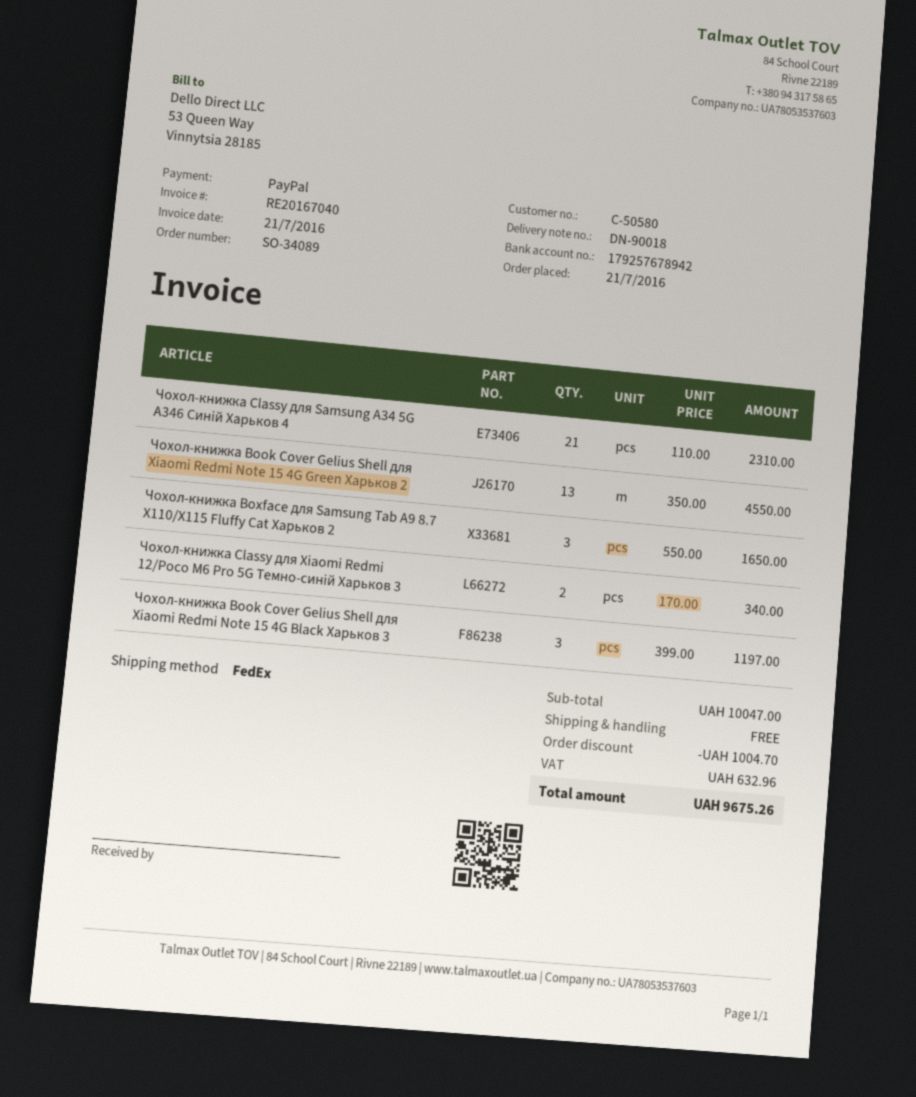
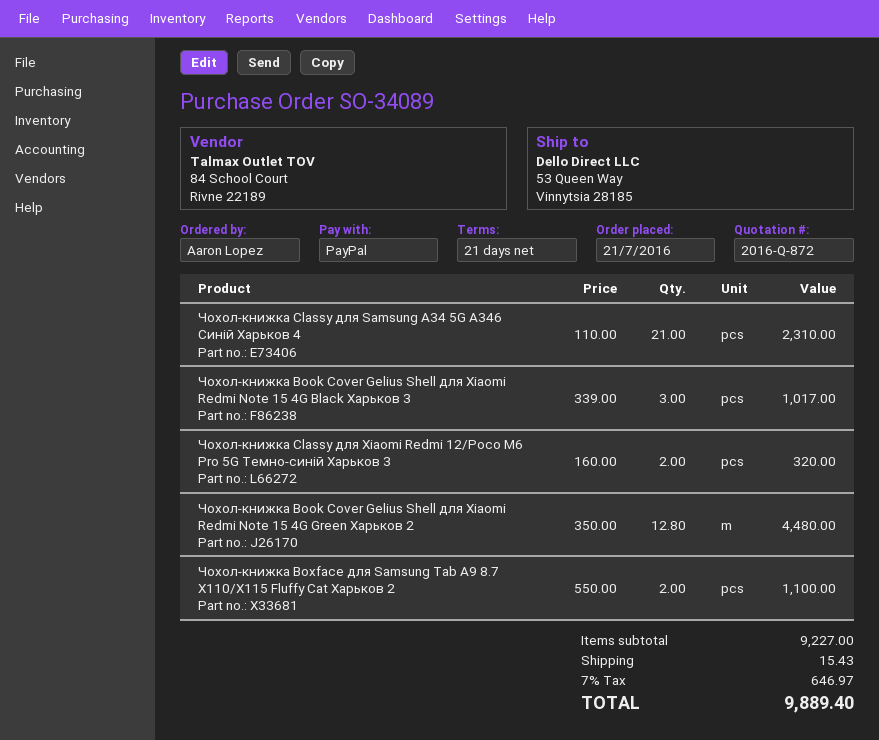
Чохол-книжка Book Cover Gelius Shell для Xiaomi Redmi Note 15 4G Green Харьков 2: 13 x 350.00 = 4550.00 -> 12.8 x 350.00 = 4480.00
Чохол-книжка Boxface для Samsung Tab A9 8.7 X110/X115 Fluffy Cat Харьков 2: 3 x 550.00 = 1650.00 -> 2 x 550.00 = 1100.00
Чохол-книжка Classy для Xiaomi Redmi 12/Poco M6 Pro 5G Темно-синій Харьков 3: 2 x 170.00 = 340.00 -> 2 x 160.00 = 320.00
Чохол-книжка Book Cover Gelius Shell для Xiaomi Redmi Note 15 4G Black Харьков 3: 3 x 399.00 = 1197.00 -> 3 x 339.00 = 1017.00
subtotal: 10047.00 -> 9227.00
discount: 1004.70 -> none
shipping: 0.00 -> 15.43
tax: 632.96 -> 646.97
total: 9675.26 -> 9889.40

